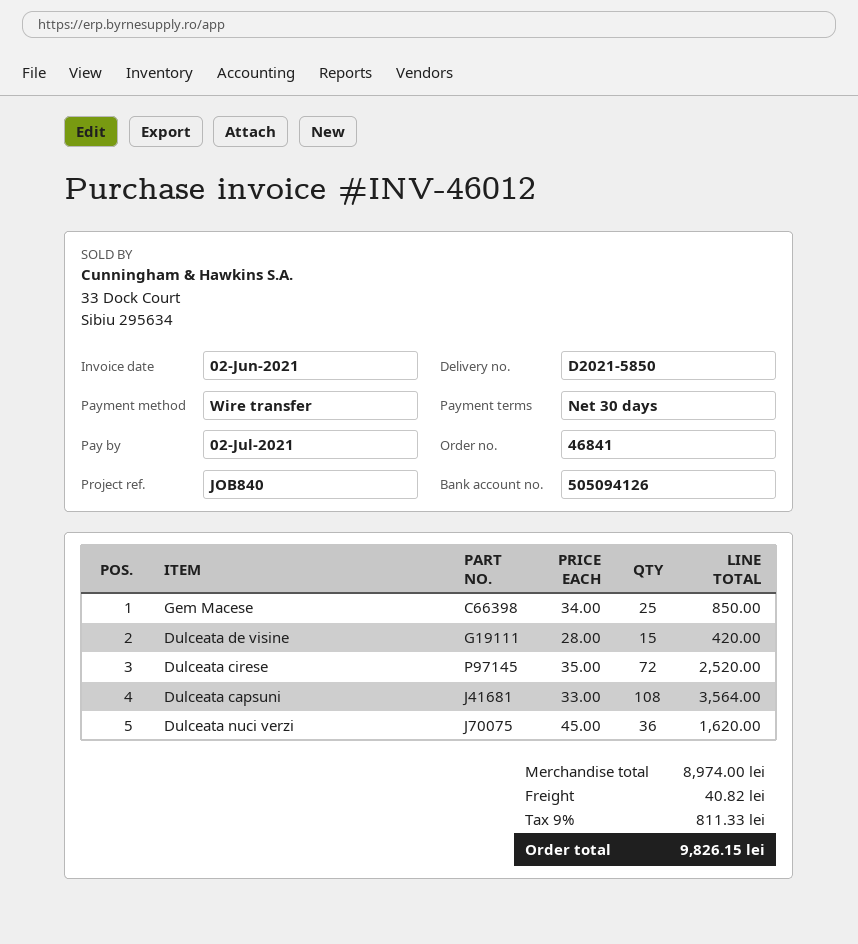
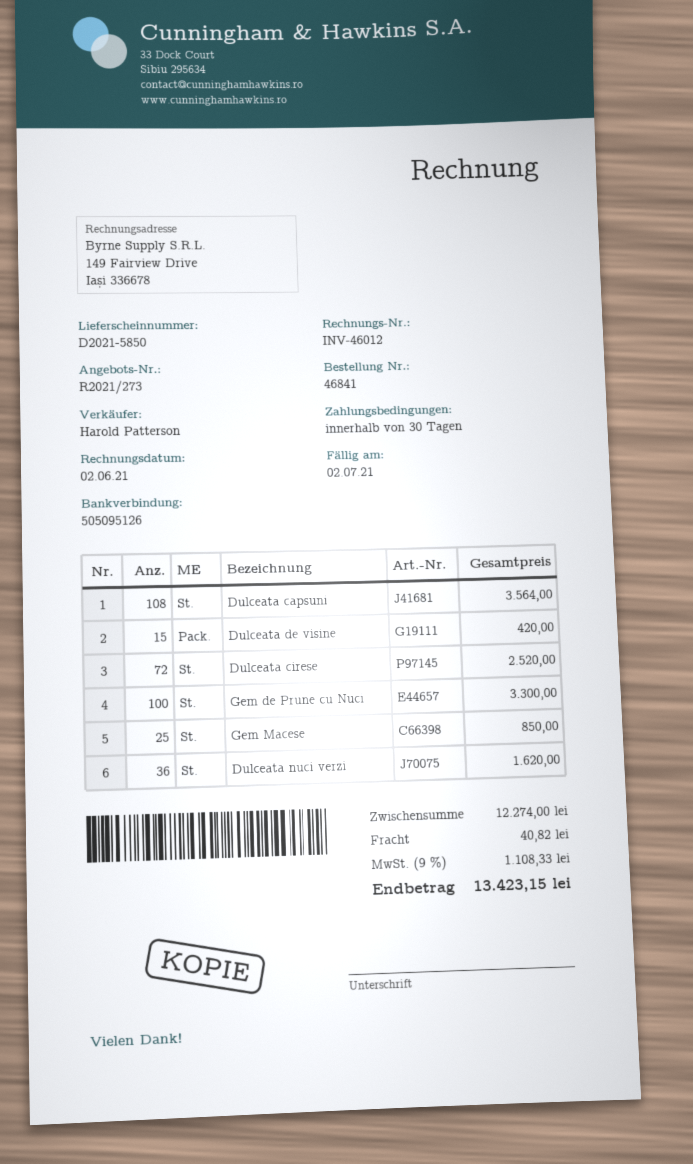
bank account: 505094126 -> 505095126
Gem de Prune cu Nuci: none -> 100 for 3300.00
subtotal: 8974.00 -> 12274.00
tax: 9% = 811.33 -> 9% = 1108.33
total: 9826.15 -> 13423.15

